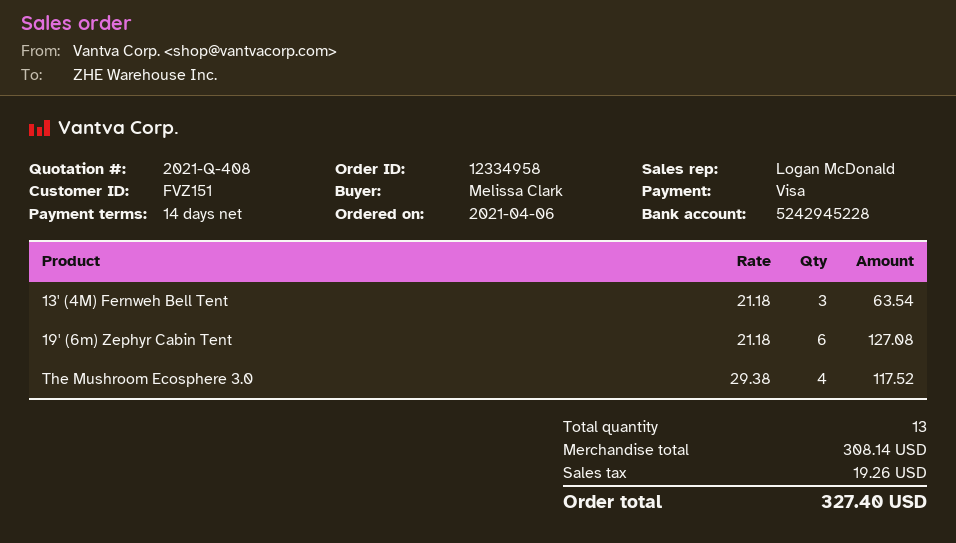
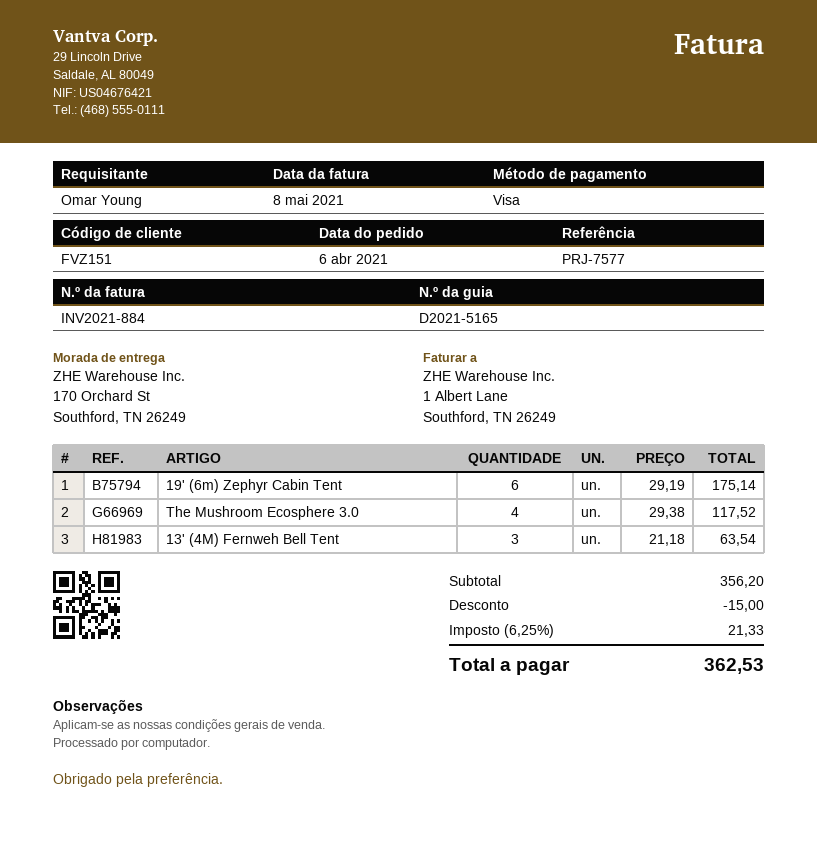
ordered by: Melissa Clark -> Omar Young
19' (6m) Zephyr Cabin Tent: 6 x 21.18 = 127.08 -> 6 x 29.19 = 175.14
subtotal: 308.14 -> 356.20
discount: none -> 15.00
tax: 19.26 -> 21.33
total: 327.40 -> 362.53

